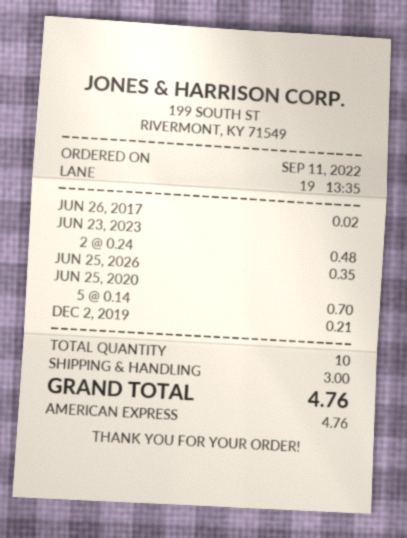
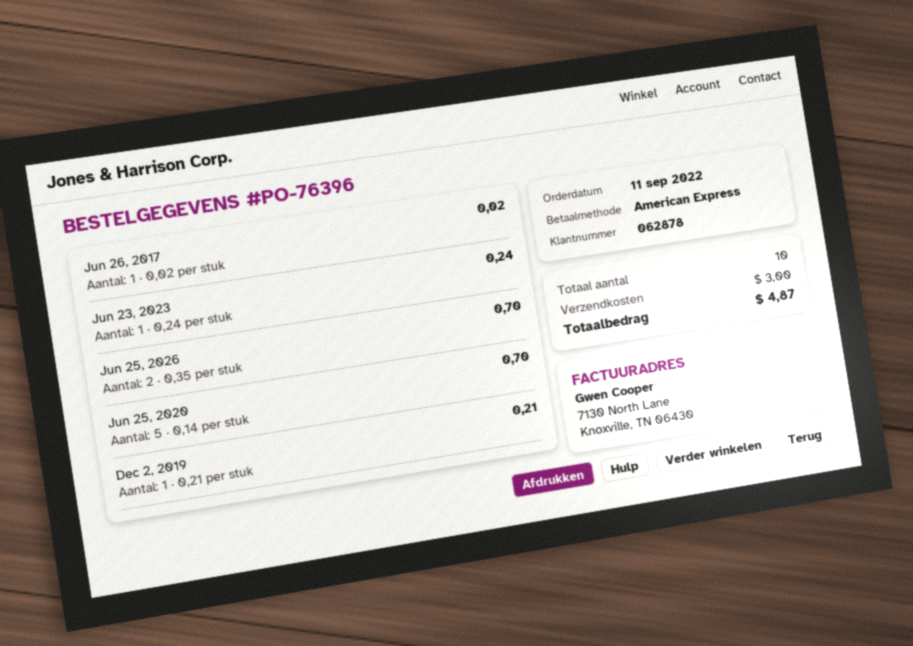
JUN 23, 2023: 2 x 0.24 = 0.48 -> 1 x 0.24 = 0.24
JUN 25, 2026: 1 x 0.35 = 0.35 -> 2 x 0.35 = 0.70
total: 4.76 -> 4.87

